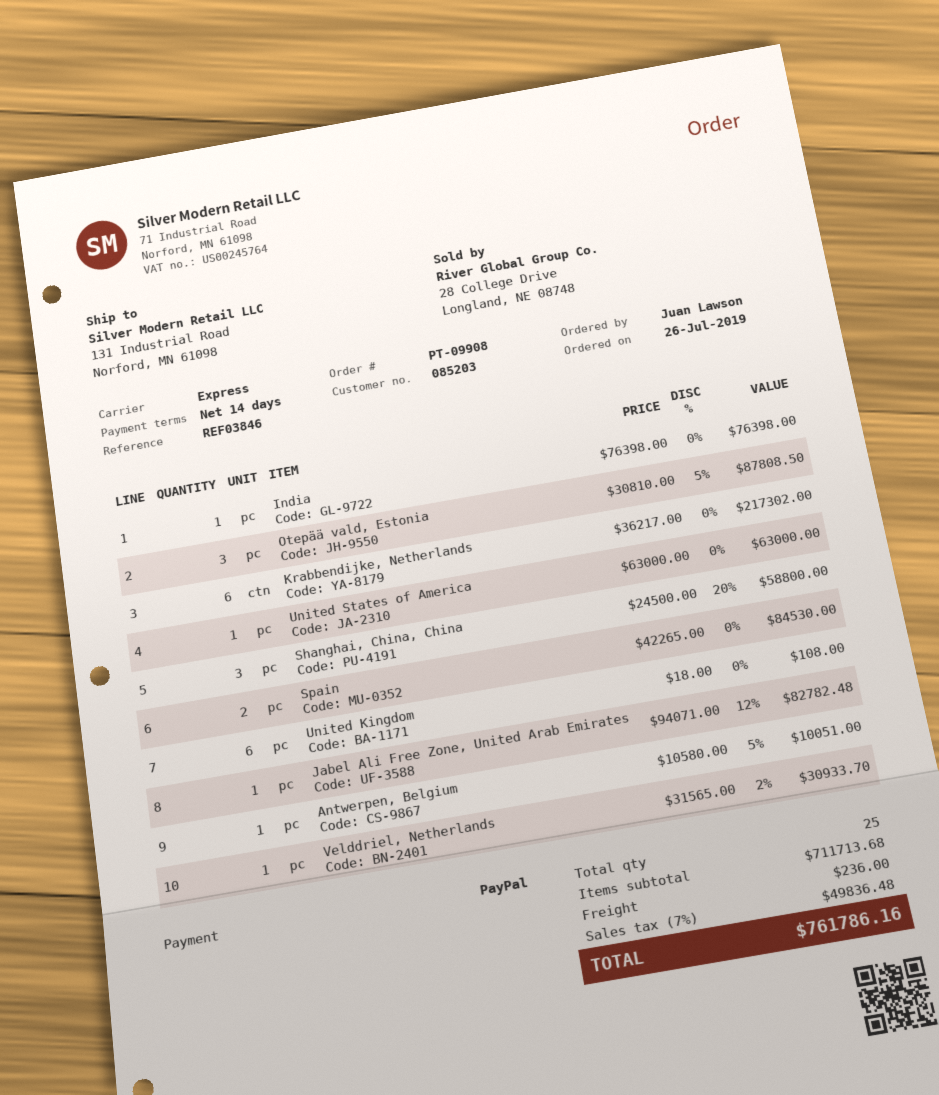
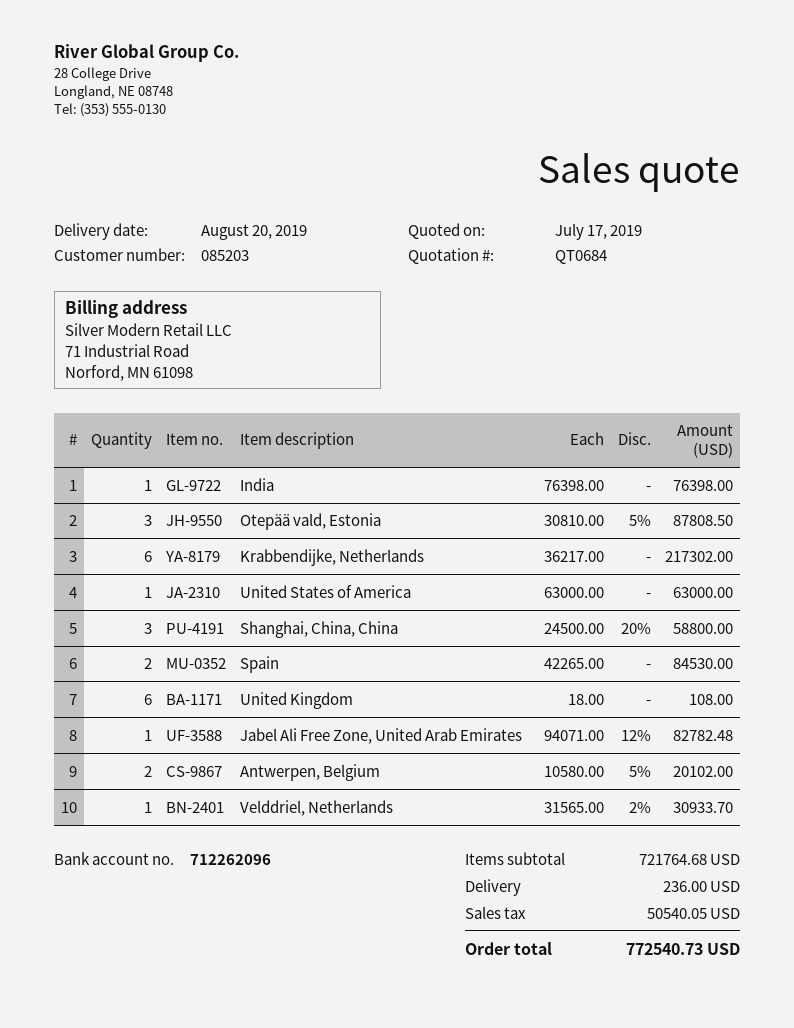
Antwerpen, Belgium: 1 x 10580.00 - 5% = 10051.00 -> 2 x 10580.00 - 5% = 20102.00
subtotal: 711713.68 -> 721764.68
tax: 49836.48 -> 50540.05
total: 761786.16 -> 772540.73

